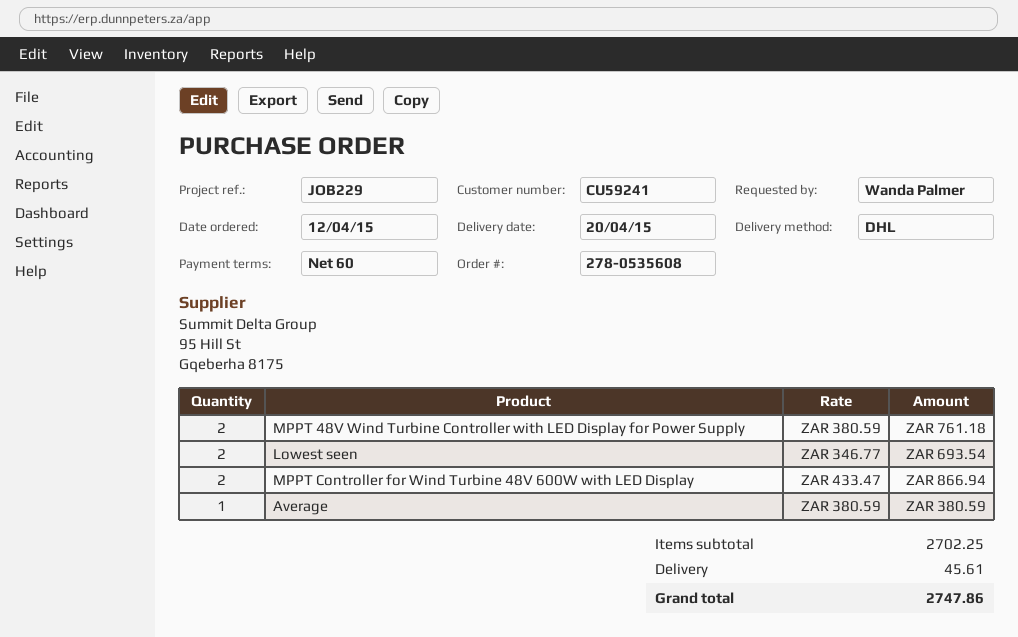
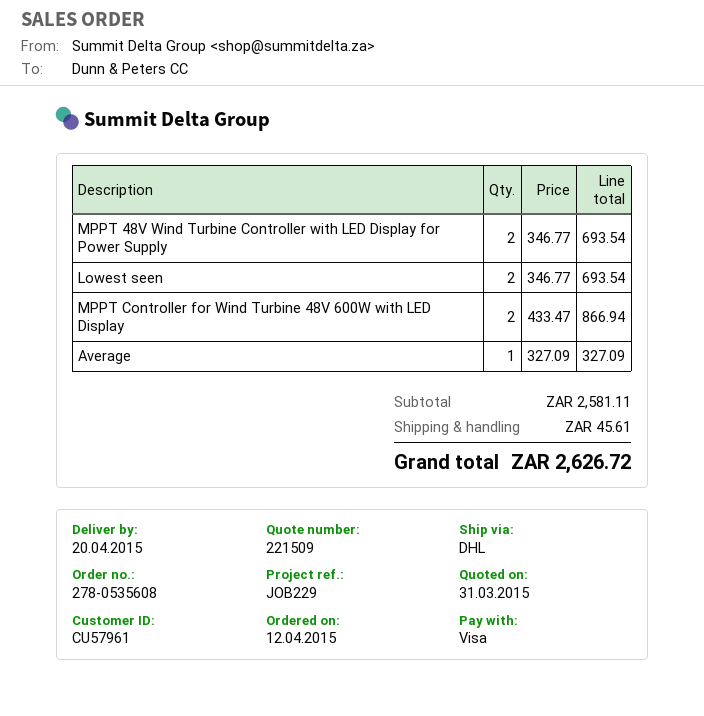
customer number: CU59241 -> CU57961
MPPT 48V Wind Turbine Controller with LED Display for Power Supply: 2 x 380.59 = 761.18 -> 2 x 346.77 = 693.54
Average: 1 x 380.59 = 380.59 -> 1 x 327.09 = 327.09
subtotal: 2702.25 -> 2581.11
total: 2747.86 -> 2626.72

